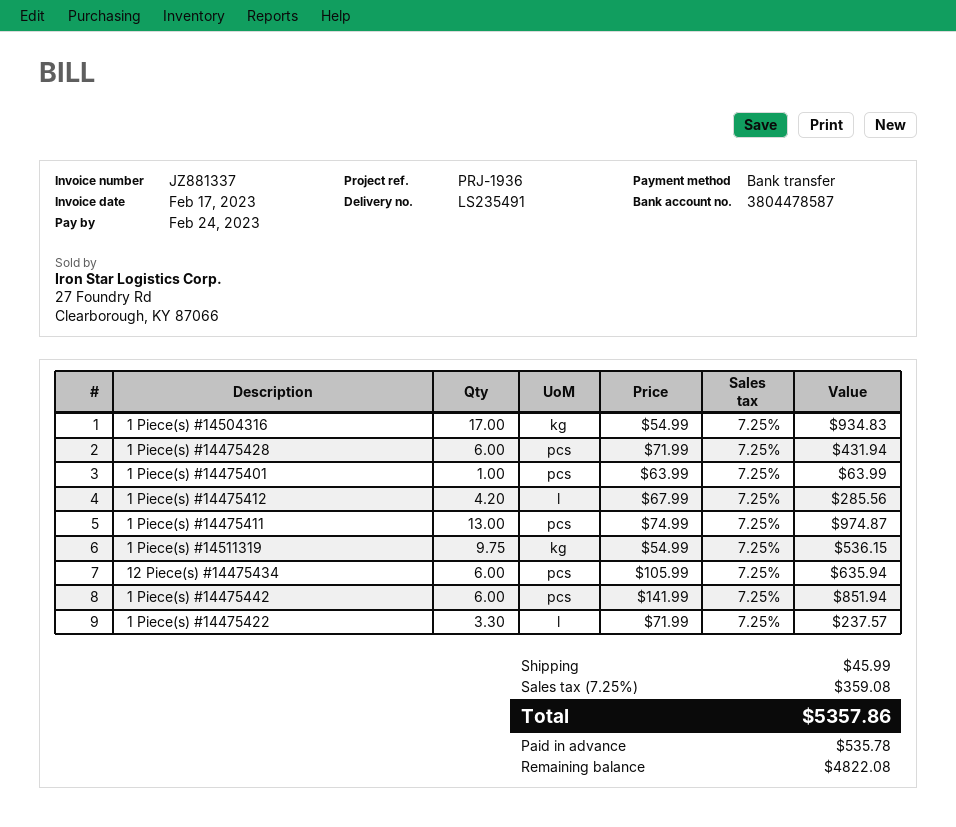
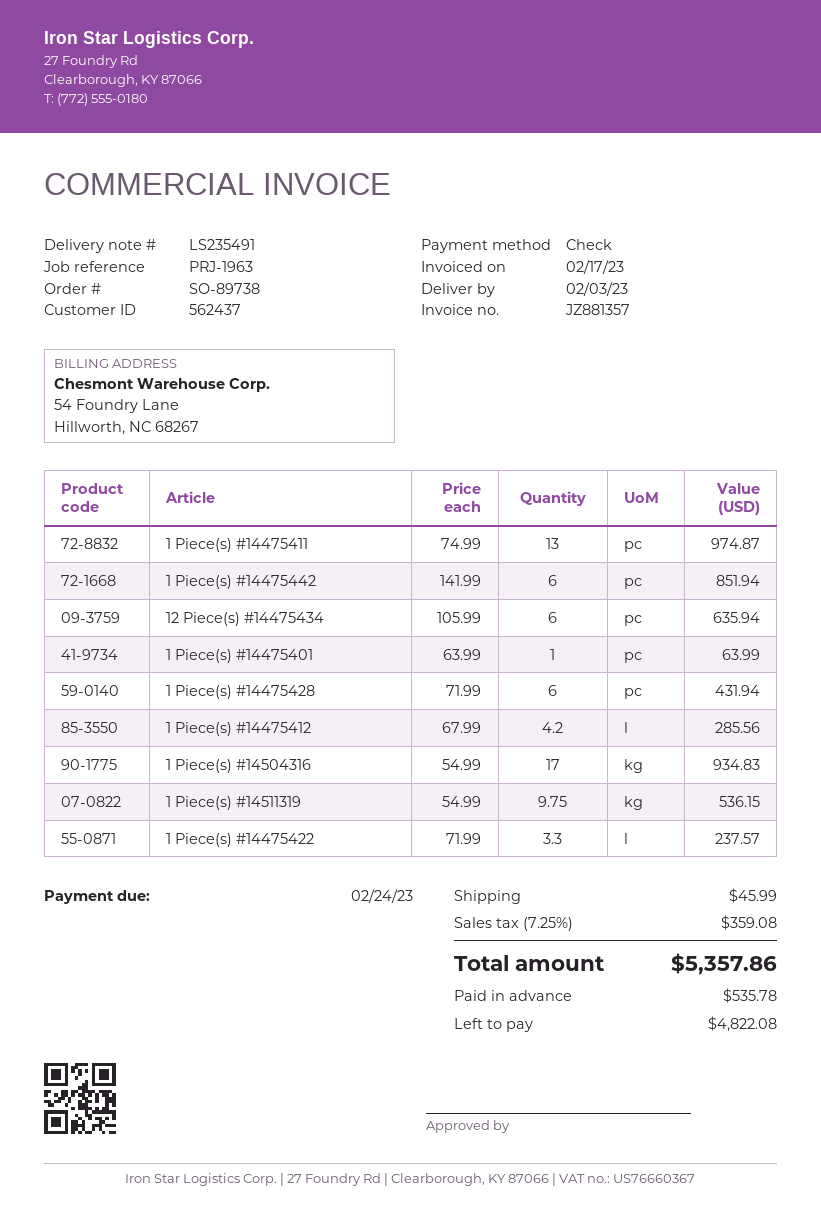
invoice number: JZ881337 -> JZ881357
reference: PRJ-1936 -> PRJ-1963
payment method: bank transfer -> cheque

